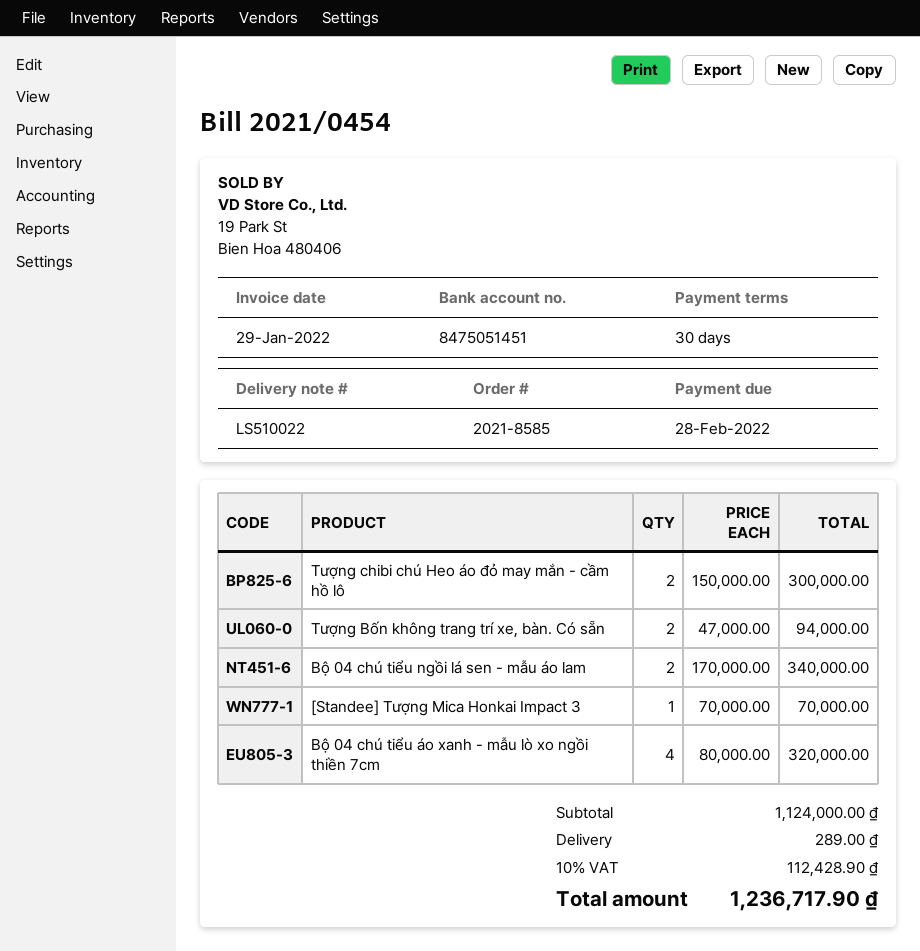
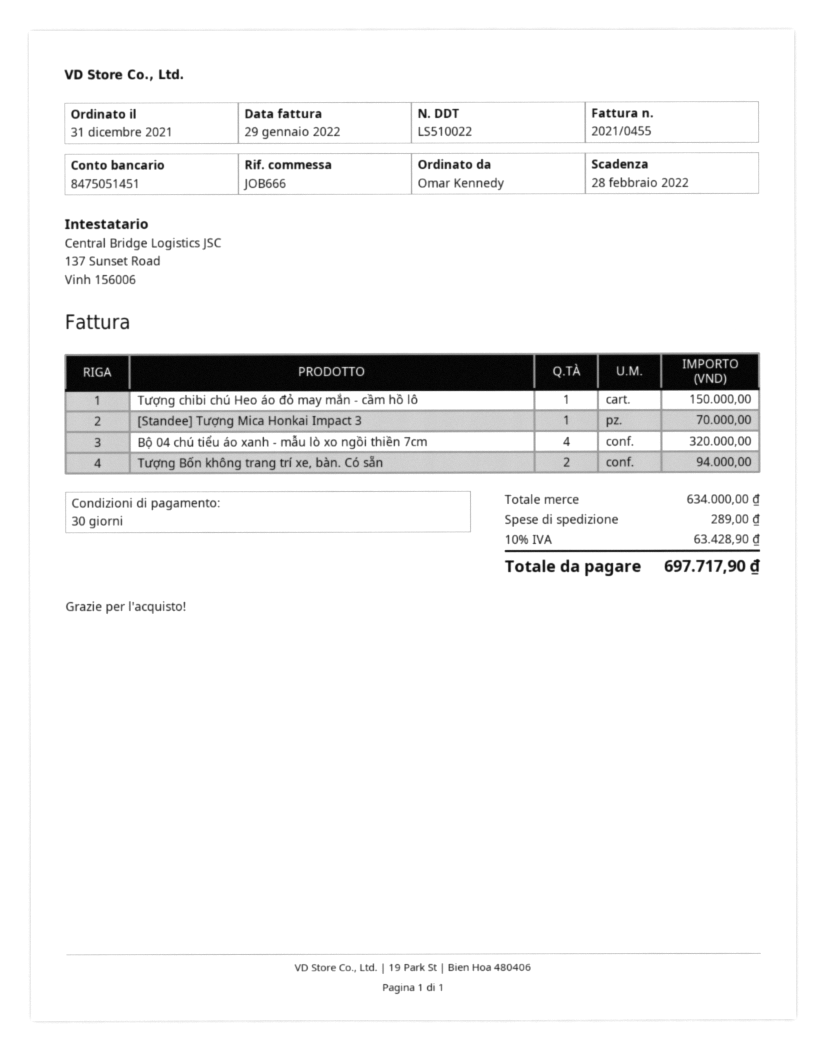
invoice number: 2021/0454 -> 2021/0455
Tượng chibi chú Heo áo đỏ may mắn - cầm hồ lô: 2 for 300000.00 -> 1 for 150000.00
Bộ 04 chú tiểu ngồi lá sen - mẫu áo lam: 2 for 340000.00 -> none
subtotal: 1124000.00 -> 634000.00
tax: 10% = 112428.90 -> 10% = 63428.90
total: 1236717.90 -> 697717.90

